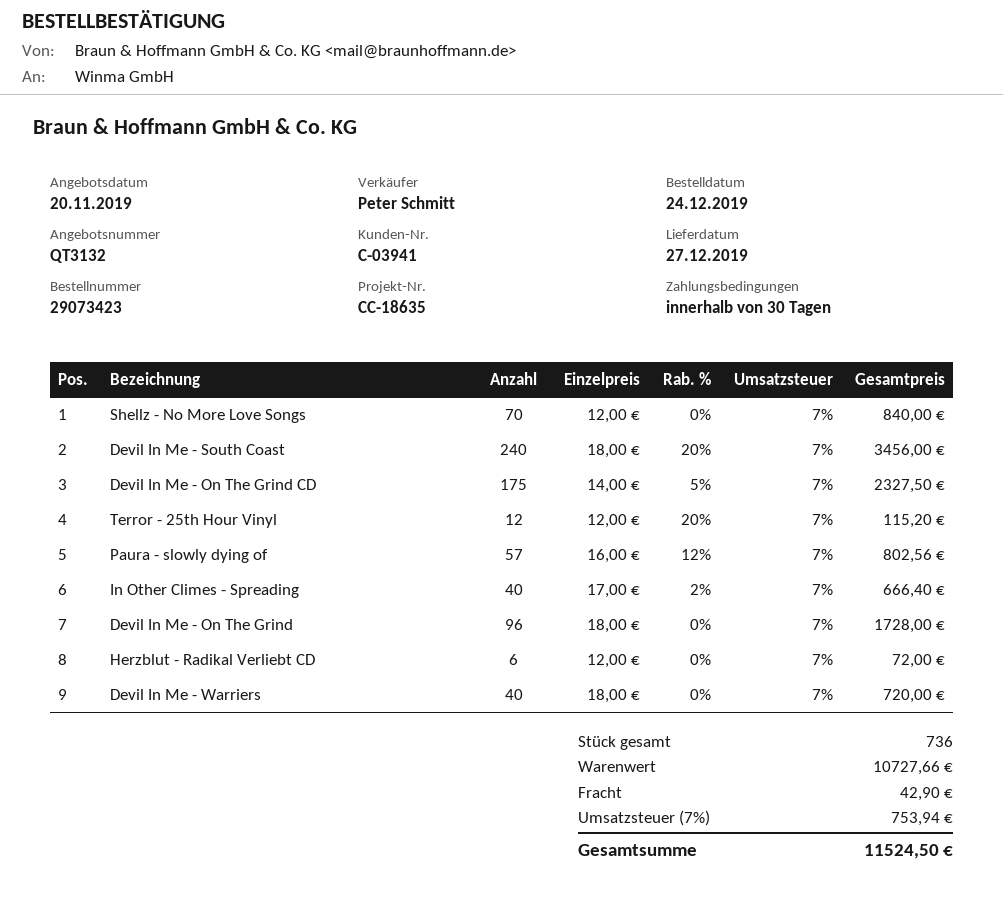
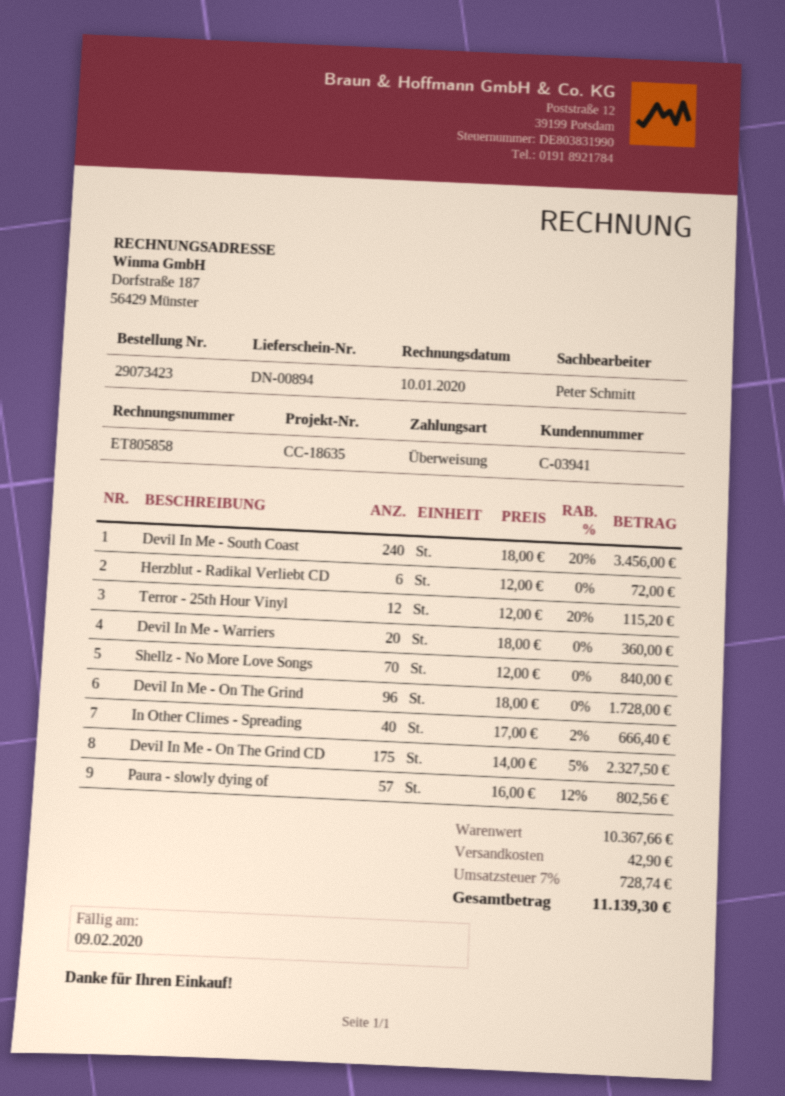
Devil In Me - Warriers: 40 x 18.00 = 720.00 -> 20 x 18.00 = 360.00
subtotal: 10727.66 -> 10367.66
tax: 7% = 753.94 -> 7% = 728.74
total: 11524.50 -> 11139.30

